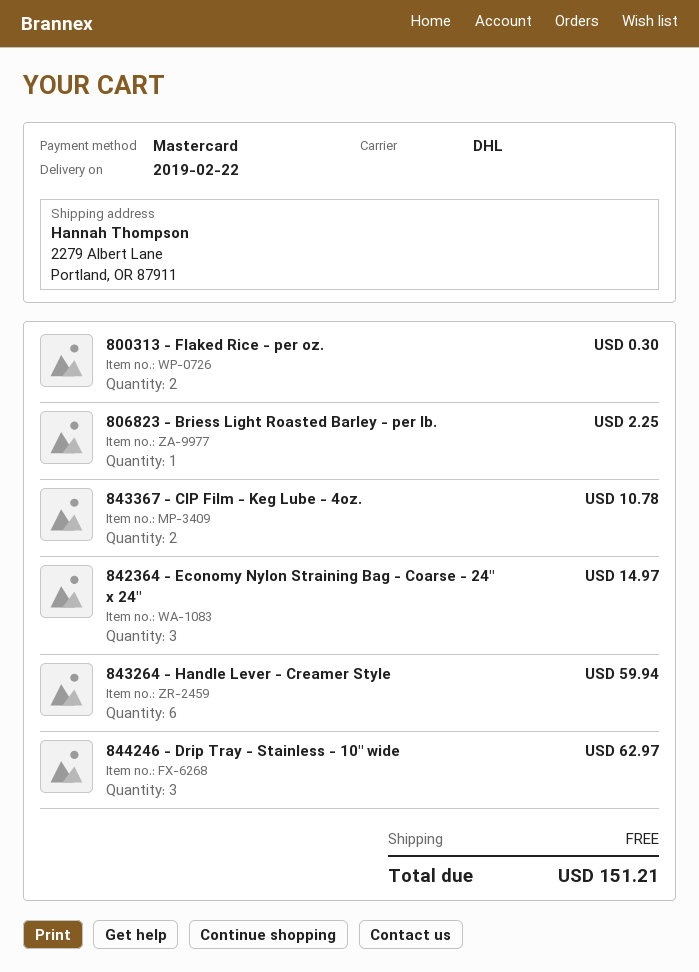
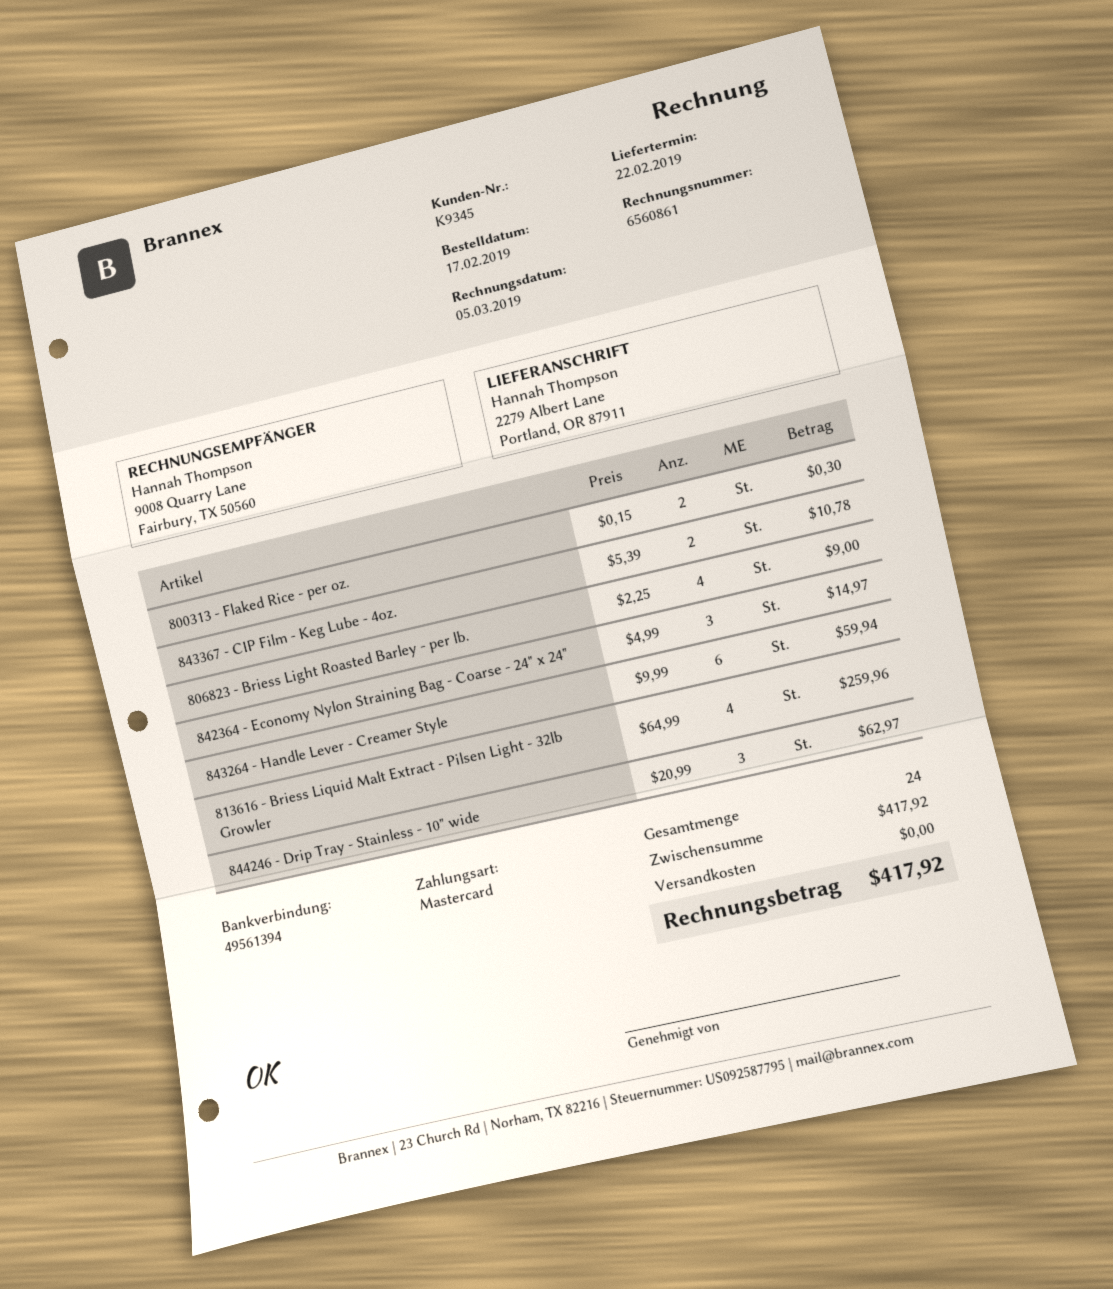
806823 - Briess Light Roasted Barley - per lb.: 1 for 2.25 -> 4 for 9.00
813616 - Briess Liquid Malt Extract - Pilsen Light - 32lb Growler: none -> 4 for 259.96
total: 151.21 -> 417.92

